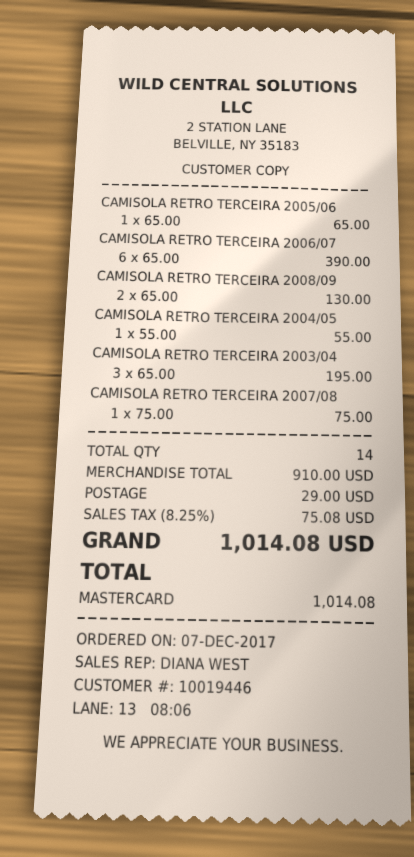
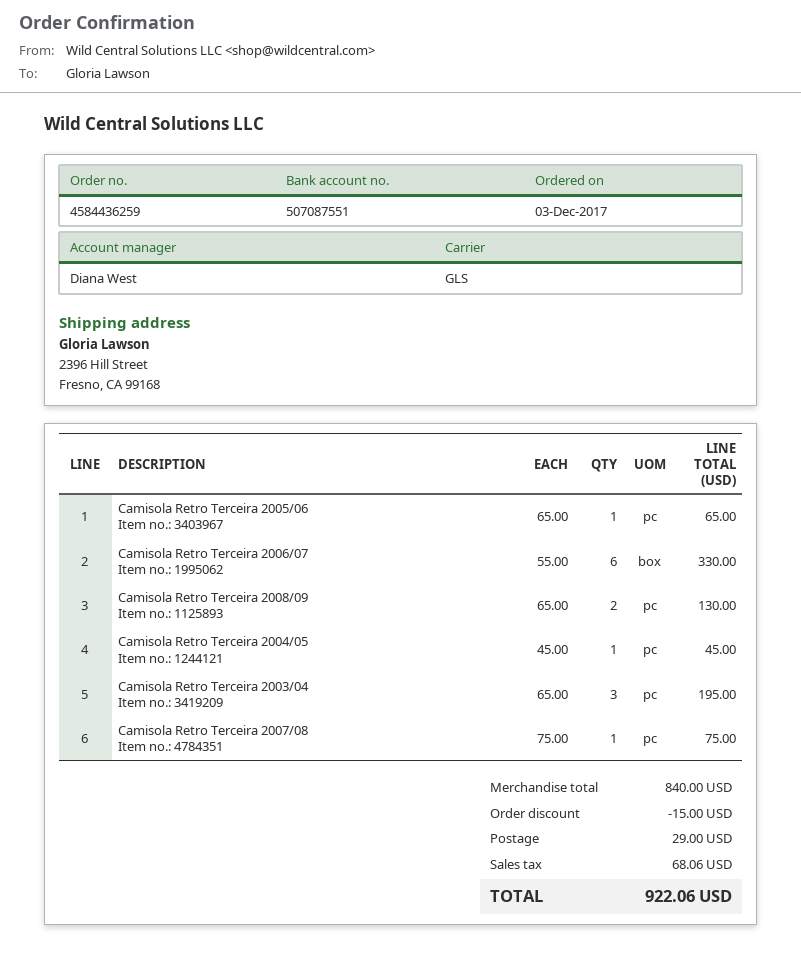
order date: 2017-12-07 -> 2017-12-03
CAMISOLA RETRO TERCEIRA 2006/07: 6 x 65.00 = 390.00 -> 6 x 55.00 = 330.00
CAMISOLA RETRO TERCEIRA 2004/05: 1 x 55.00 = 55.00 -> 1 x 45.00 = 45.00
subtotal: 910.00 -> 840.00
discount: none -> 15.00
tax: 75.08 -> 68.06
total: 1014.08 -> 922.06

